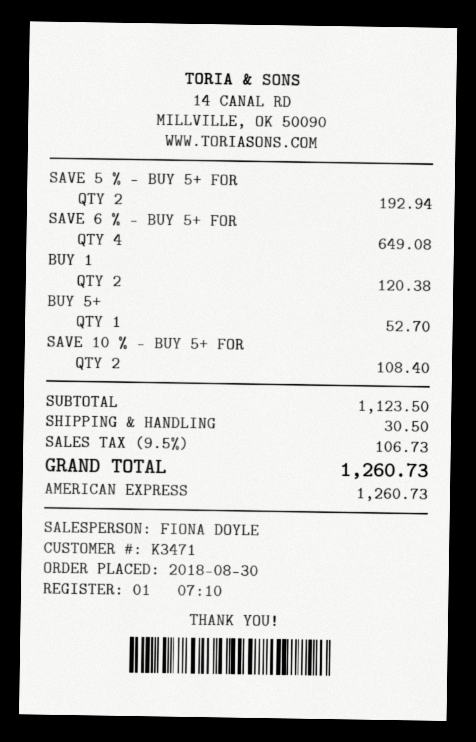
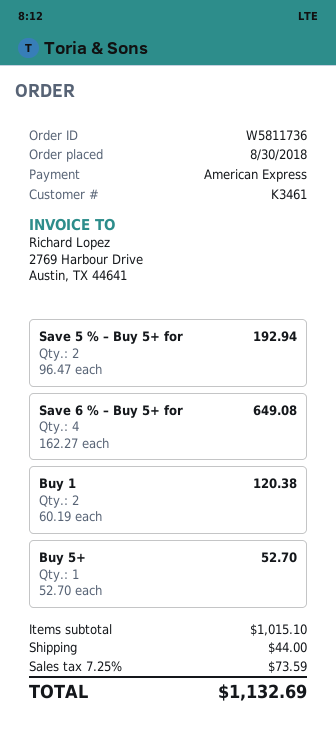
customer number: K3471 -> K3461
SAVE 10 % – BUY 5+ FOR: 2 for 108.40 -> none
subtotal: 1123.50 -> 1015.10
shipping: 30.50 -> 44.00
tax: 9.5% = 106.73 -> 7.25% = 73.59
total: 1260.73 -> 1132.69

